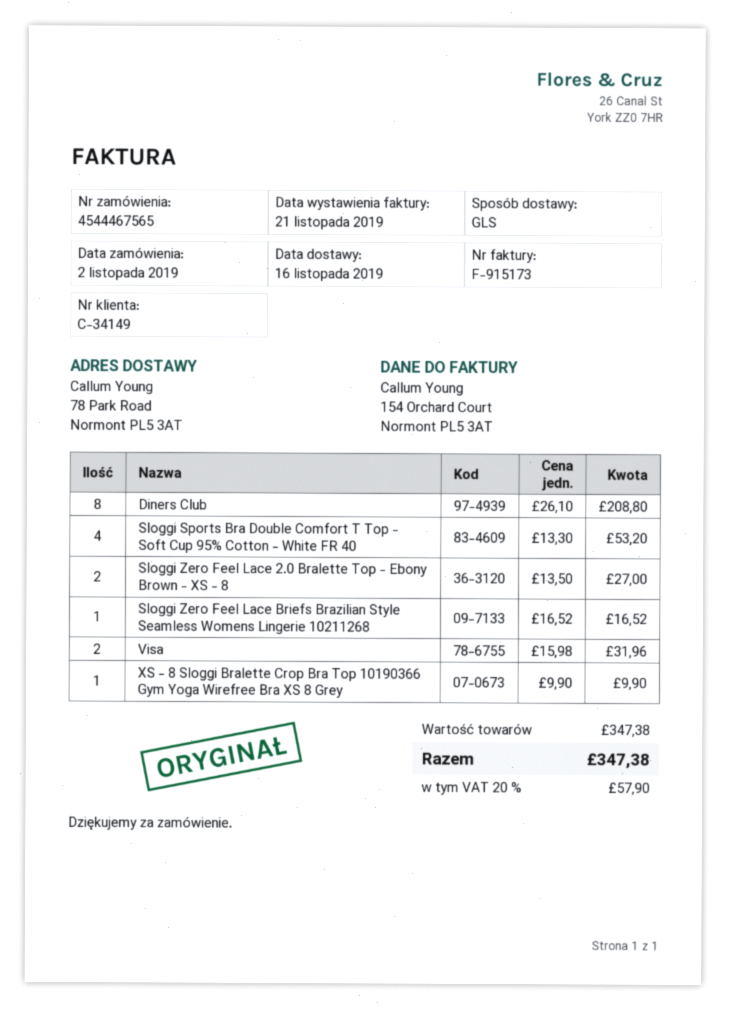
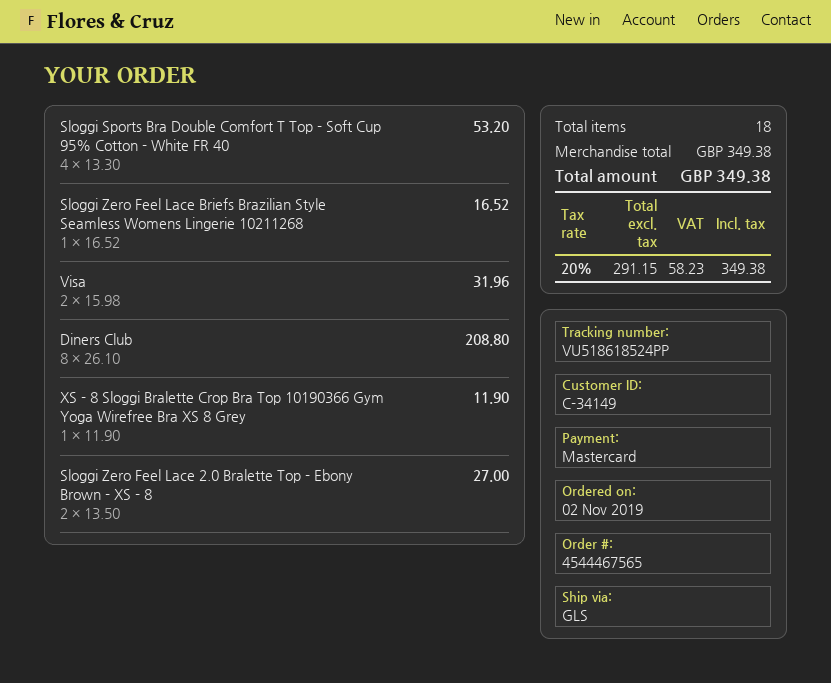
XS - 8 Sloggi Bralette Crop Bra Top 10190366 Gym Yoga Wirefree Bra XS 8 Grey: 1 x 9.90 = 9.90 -> 1 x 11.90 = 11.90
subtotal: 347.38 -> 349.38
tax: 20% = 57.90 -> 20% = 58.23
total: 347.38 -> 349.38

